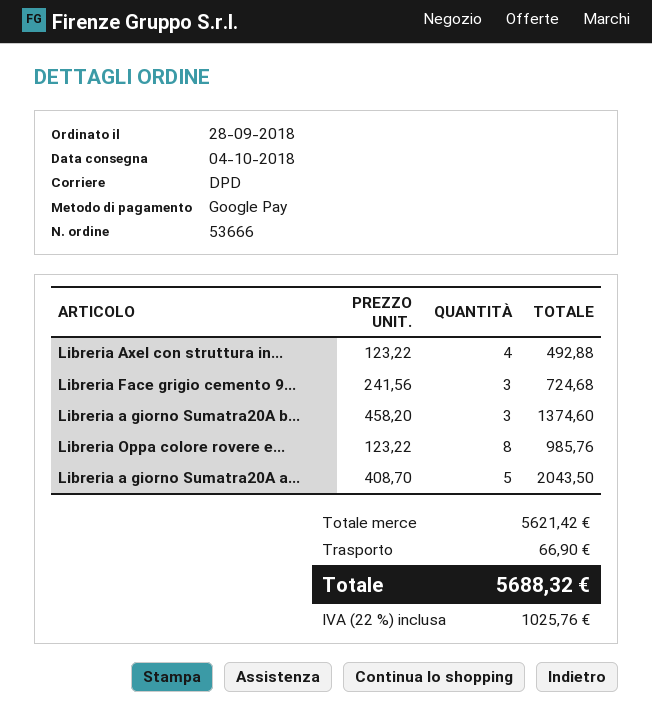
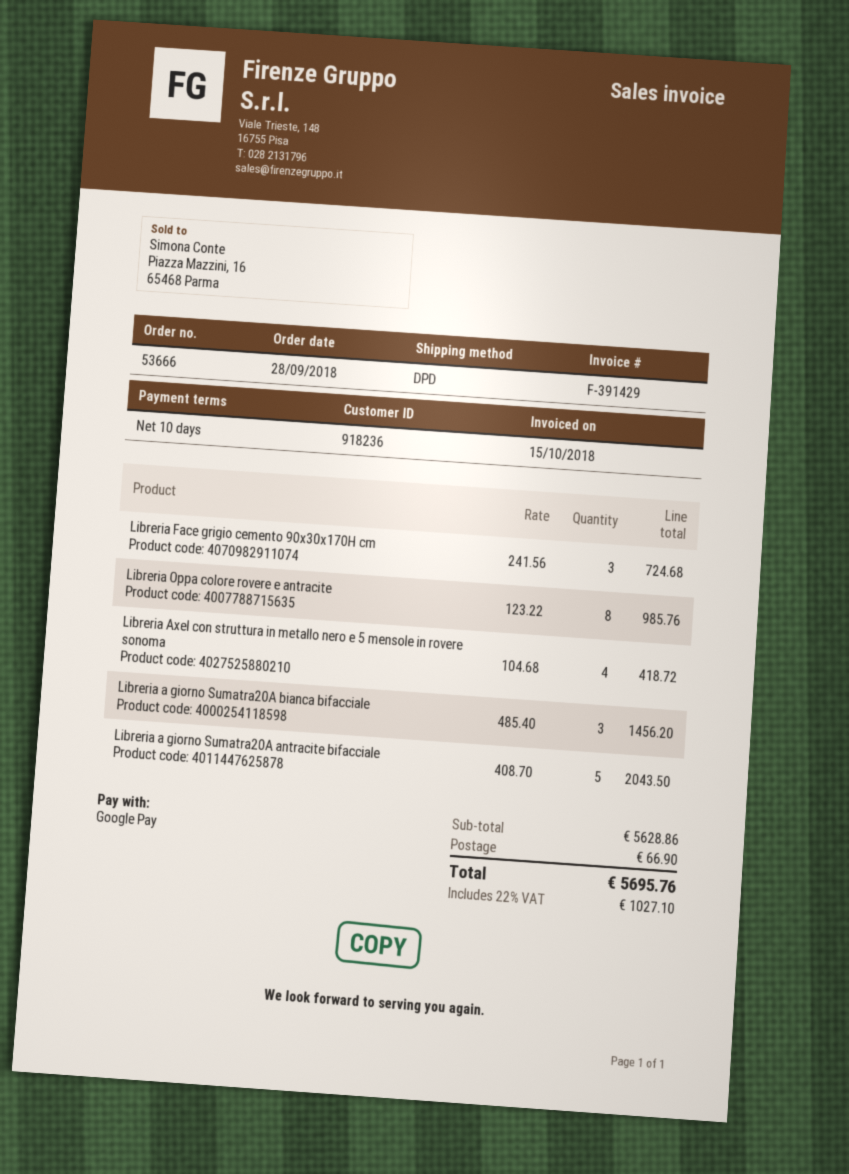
Libreria Axel con struttura in...: 4 x 123.22 = 492.88 -> 4 x 104.68 = 418.72
Libreria a giorno Sumatra20A b...: 3 x 458.20 = 1374.60 -> 3 x 485.40 = 1456.20
subtotal: 5621.42 -> 5628.86
tax: 22% = 1025.76 -> 22% = 1027.10
total: 5688.32 -> 5695.76

